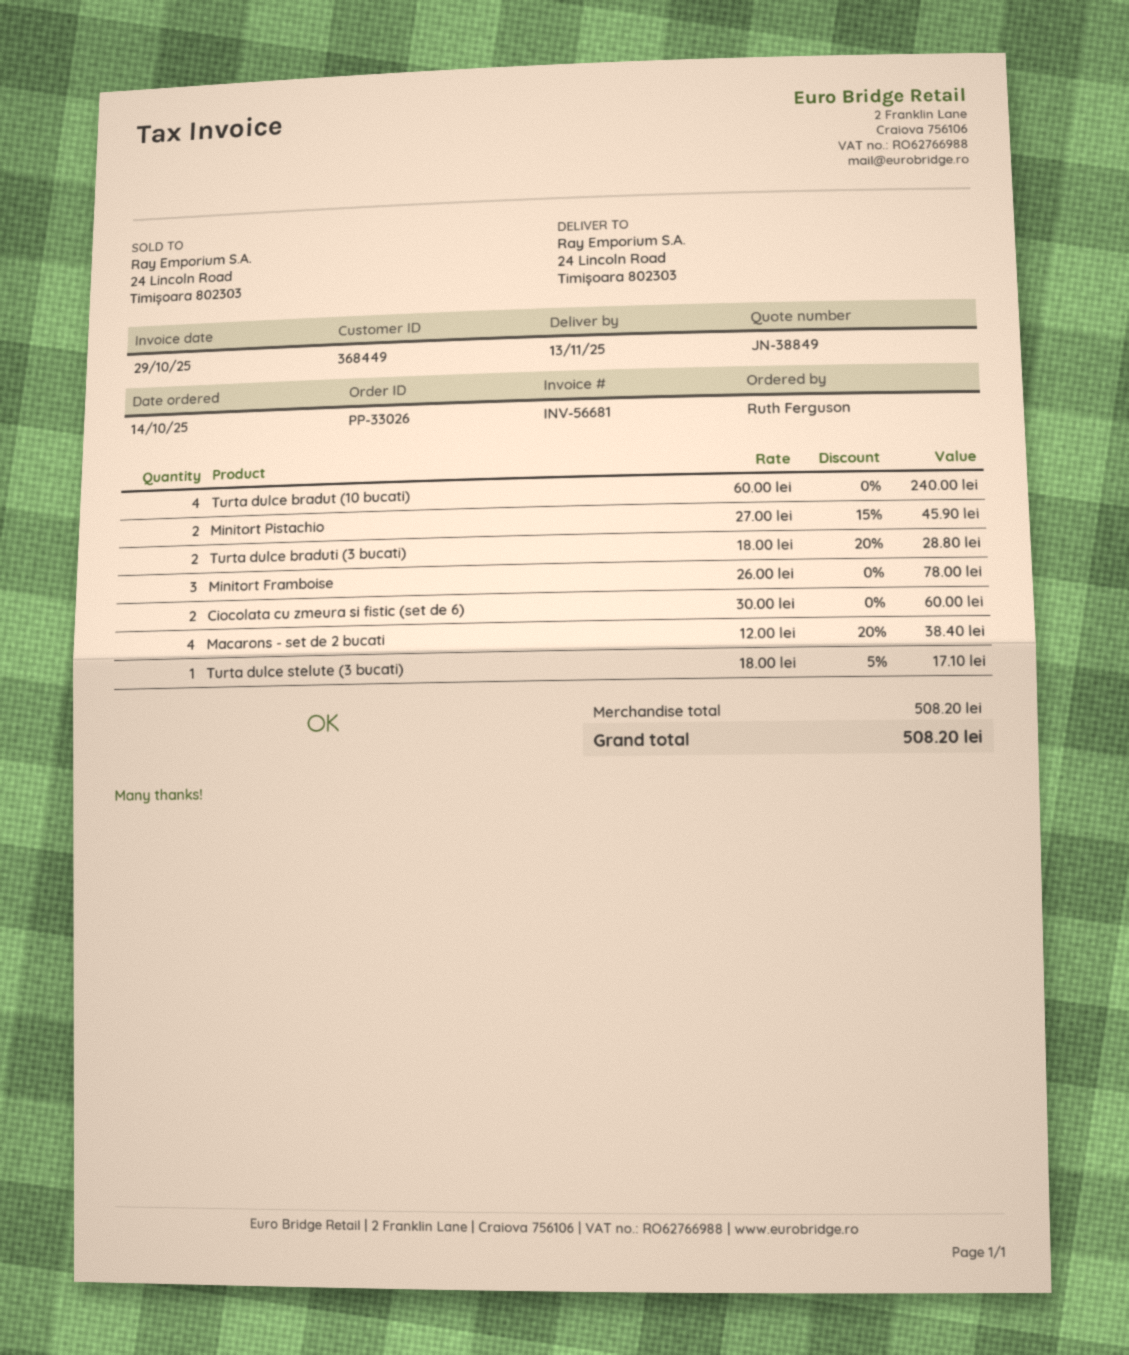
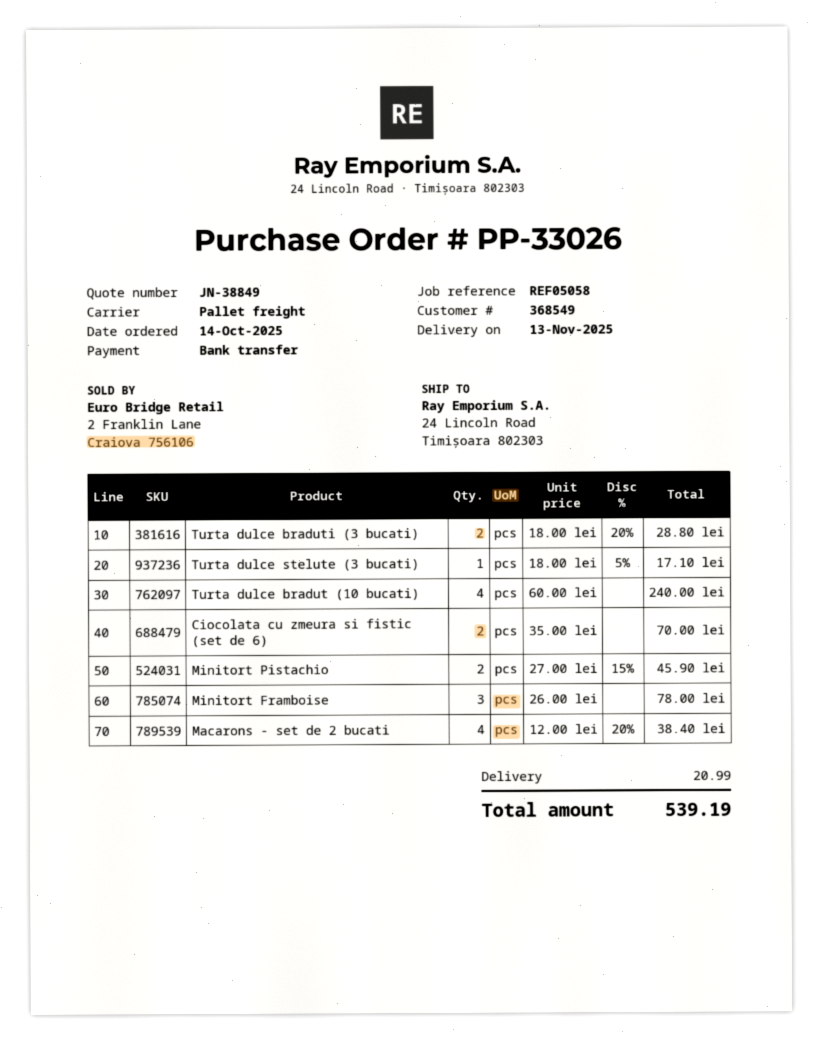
customer number: 368449 -> 368549
Ciocolata cu zmeura si fistic (set de 6): 2 x 30.00 = 60.00 -> 2 x 35.00 = 70.00
shipping: none -> 20.99
total: 508.20 -> 539.19

